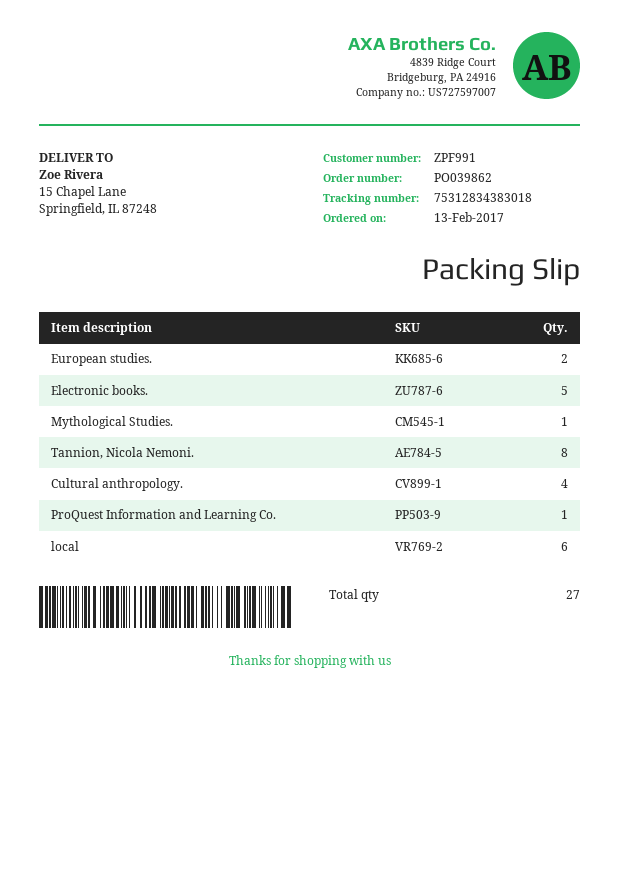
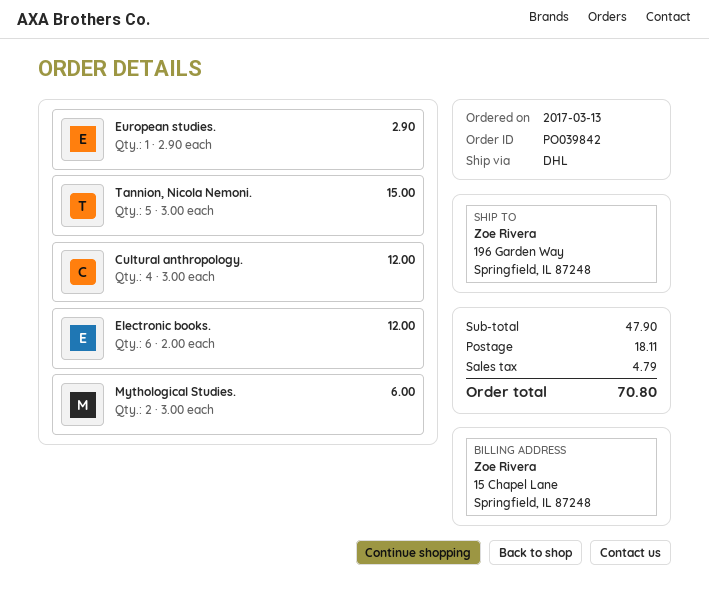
order number: PO039862 -> PO039842
order date: 2017-02-13 -> 2017-03-13
ship to: 15 Chapel Lane, Springfield, IL 87248 -> 196 Garden Way, Springfield, IL 87248
European studies.: 2 -> 1
Electronic books.: 5 -> 6
Mythological Studies.: 1 -> 2
Tannion, Nicola Nemoni.: 8 -> 5
ProQuest Information and Learning Co.: 1 -> none
local: 6 -> none

